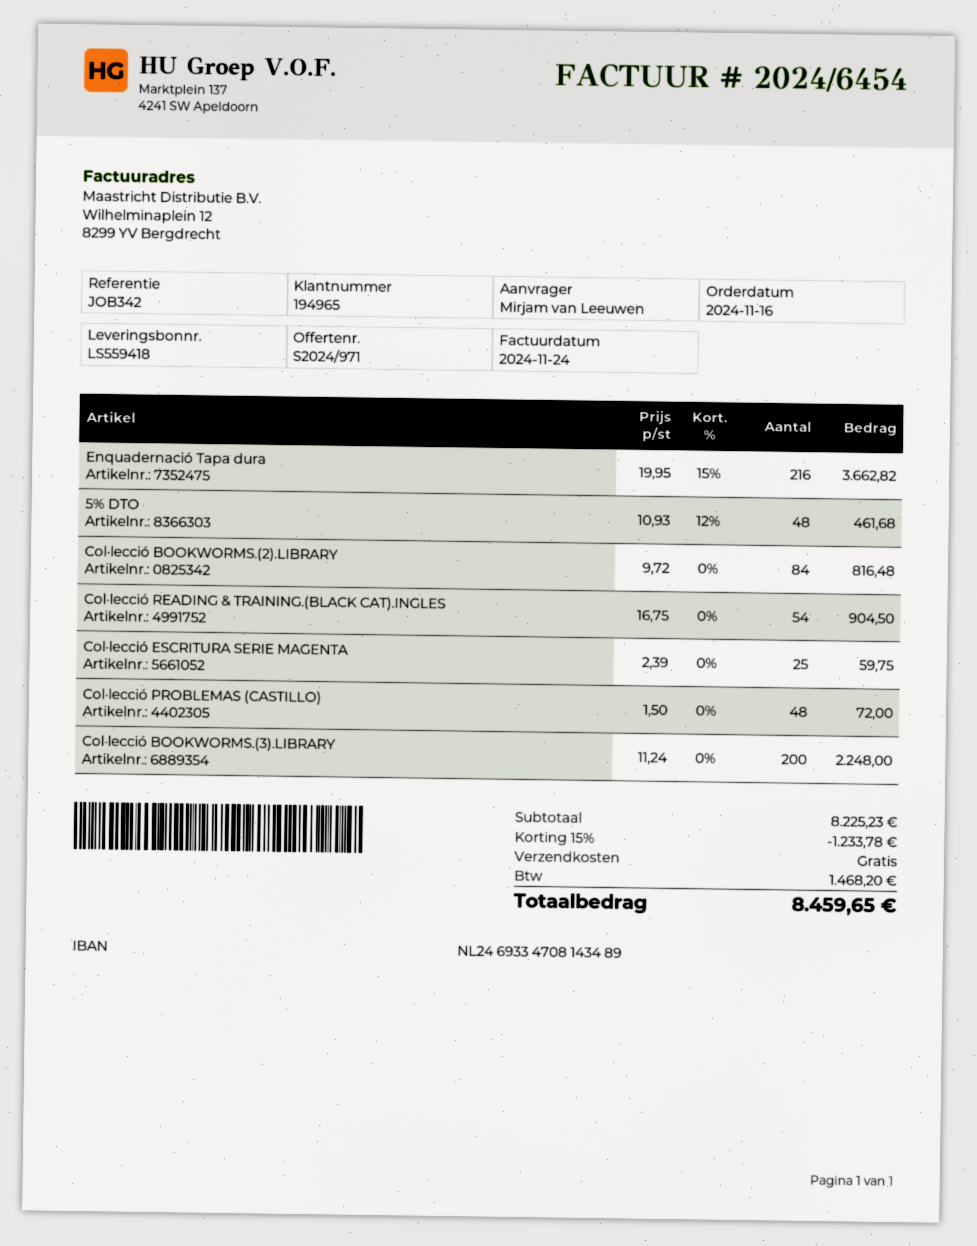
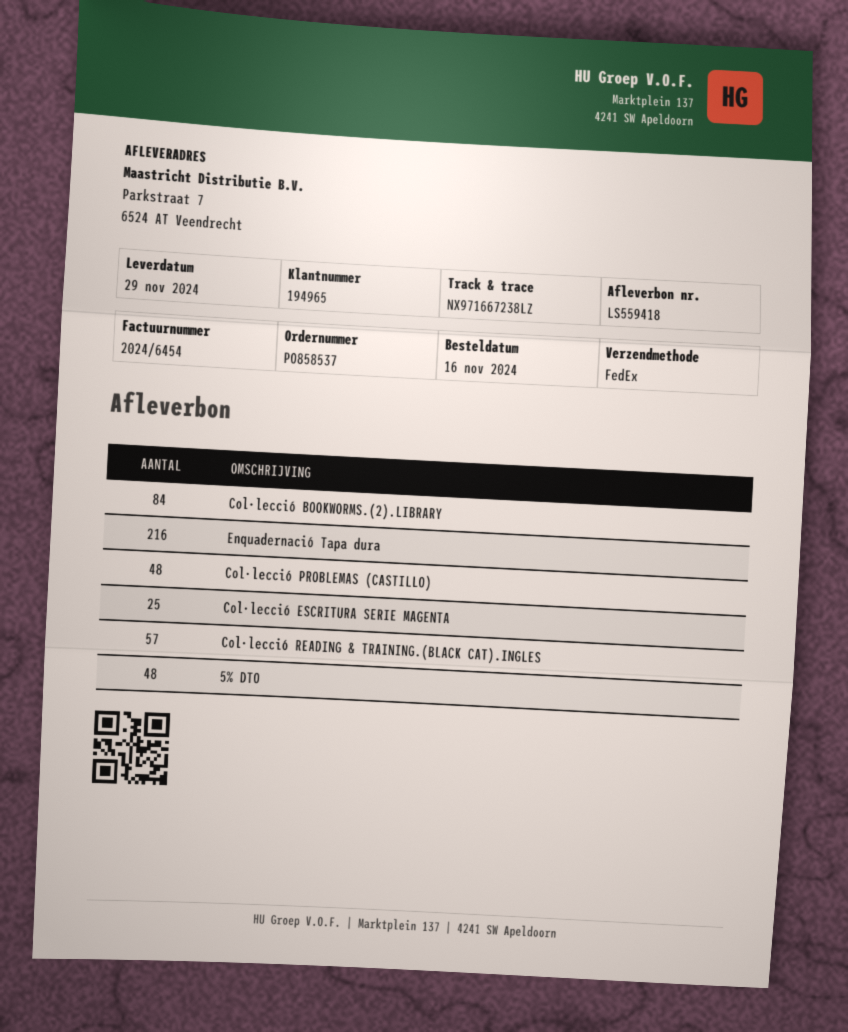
Col·lecció READING & TRAINING.(BLACK CAT).INGLES: 54 -> 57
Col·lecció BOOKWORMS.(3).LIBRARY: 200 -> none

